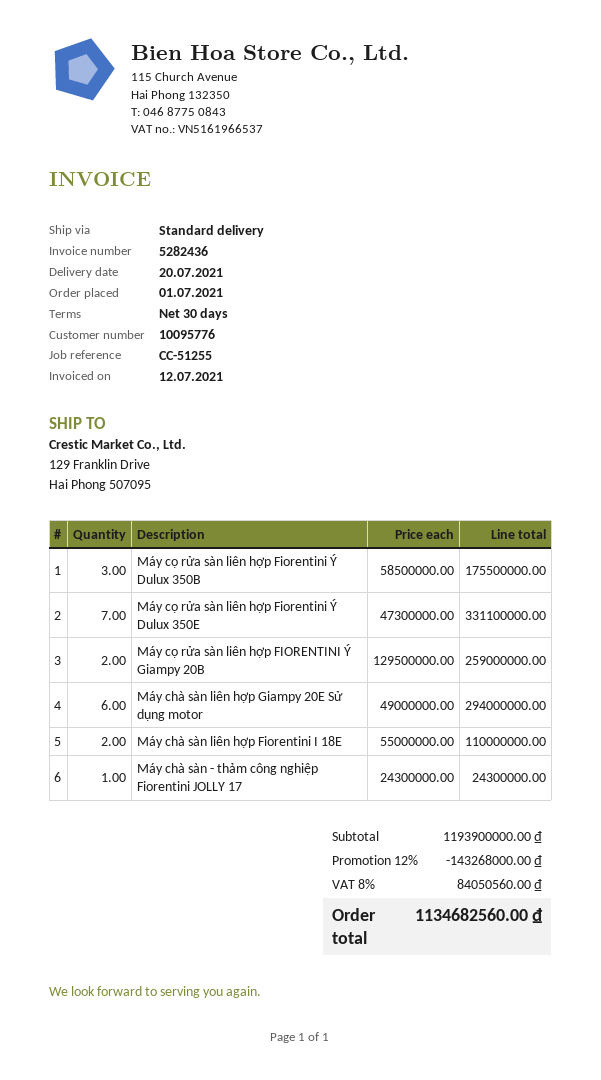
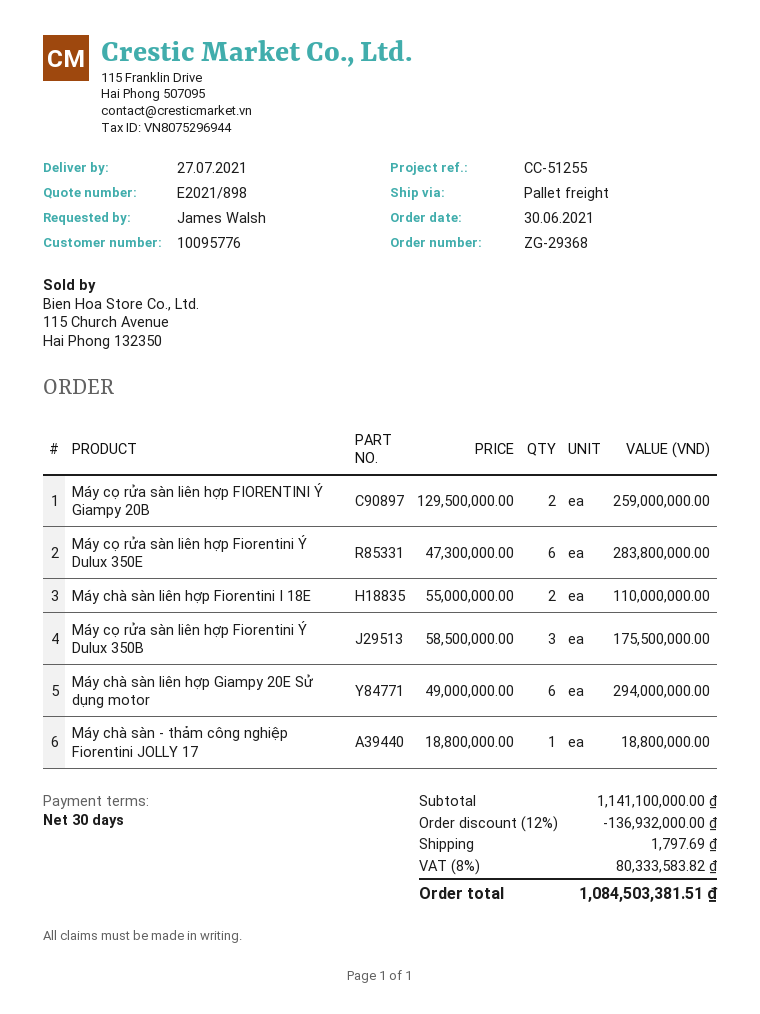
order date: 2021-07-01 -> 2021-06-30
delivery date: 2021-07-20 -> 2021-07-27
shipping method: standard -> pallet freight
Máy cọ rửa sàn liên hợp Fiorentini Ý Dulux 350E: 7 x 47300000.00 = 331100000.00 -> 6 x 47300000.00 = 283800000.00
Máy chà sàn - thảm công nghiệp Fiorentini JOLLY 17: 1 x 24300000.00 = 24300000.00 -> 1 x 18800000.00 = 18800000.00
subtotal: 1193900000.00 -> 1141100000.00
discount: 12% = 143268000.00 -> 12% = 136932000.00
shipping: none -> 1797.69
tax: 8% = 84050560.00 -> 8% = 80333583.82
total: 1134682560.00 -> 1084503381.51

